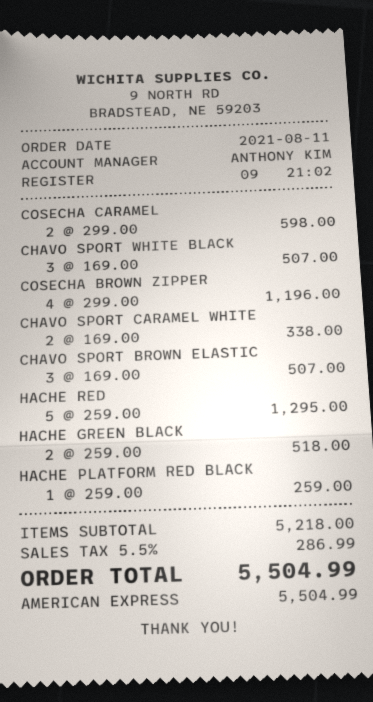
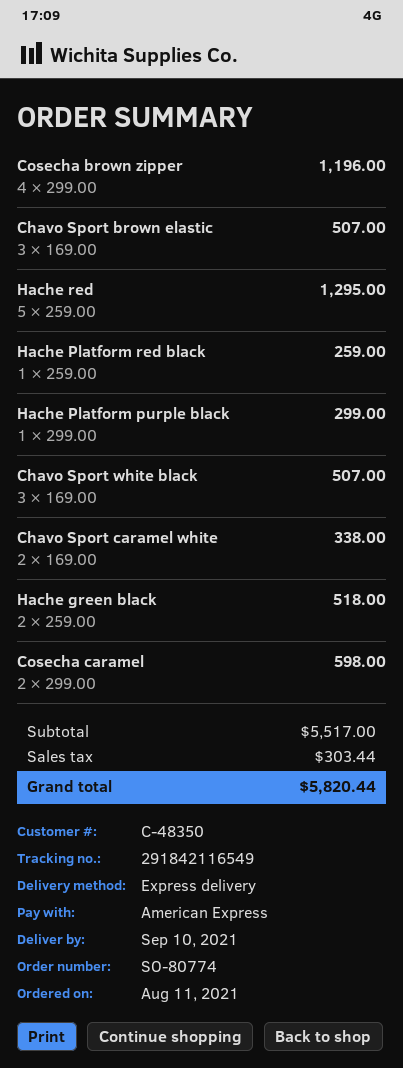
Hache Platform purple black: none -> 1 x 299.00 = 299.00
subtotal: 5218.00 -> 5517.00
tax: 286.99 -> 303.44
total: 5504.99 -> 5820.44

